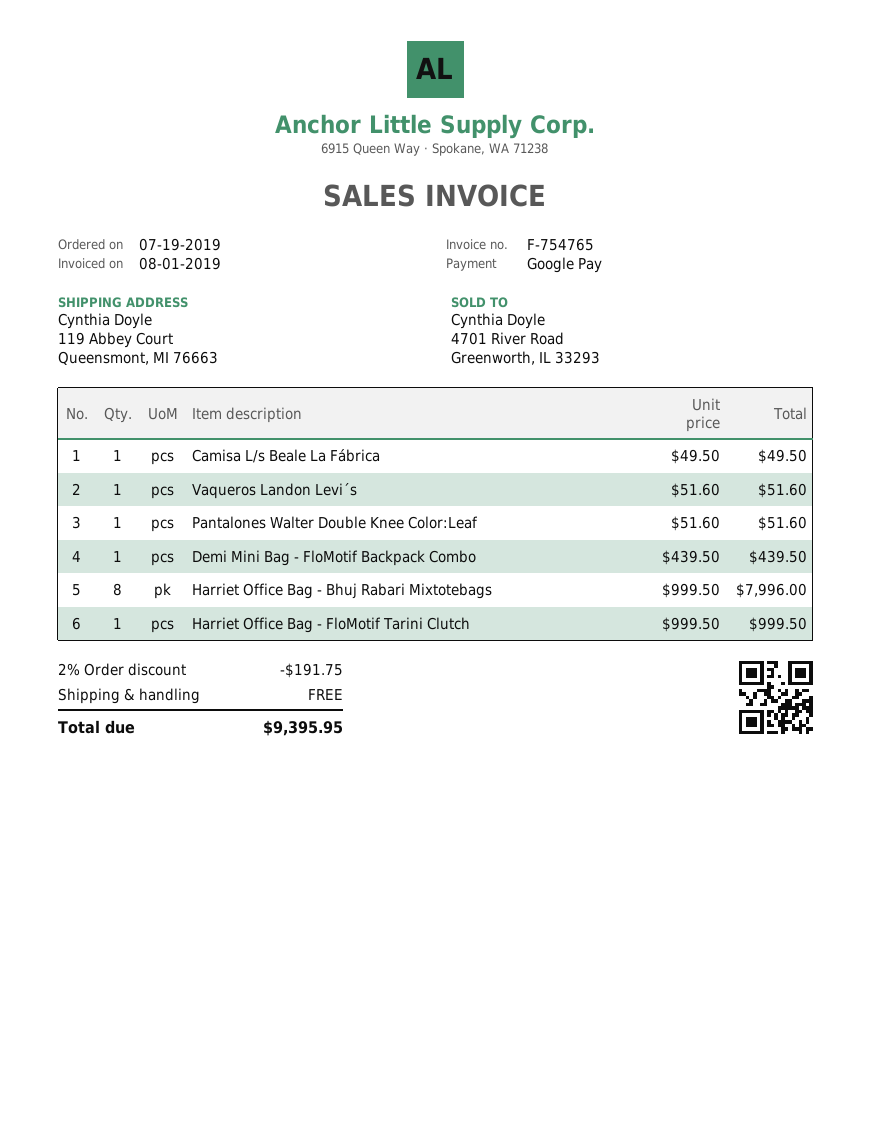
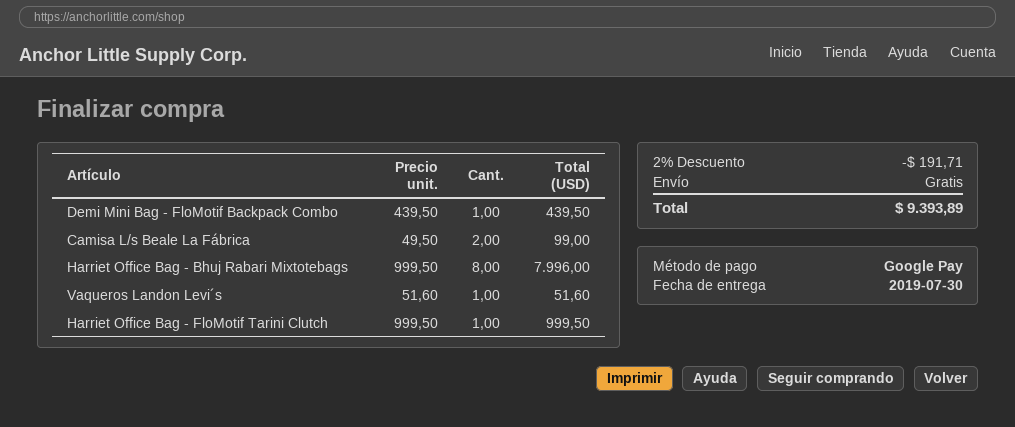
Camisa L/s Beale La Fábrica: 1 x 49.50 = 49.50 -> 2 x 49.50 = 99.00
Pantalones Walter Double Knee Color:Leaf: 1 x 51.60 = 51.60 -> none
discount: 2% = 191.75 -> 2% = 191.71
total: 9395.95 -> 9393.89

